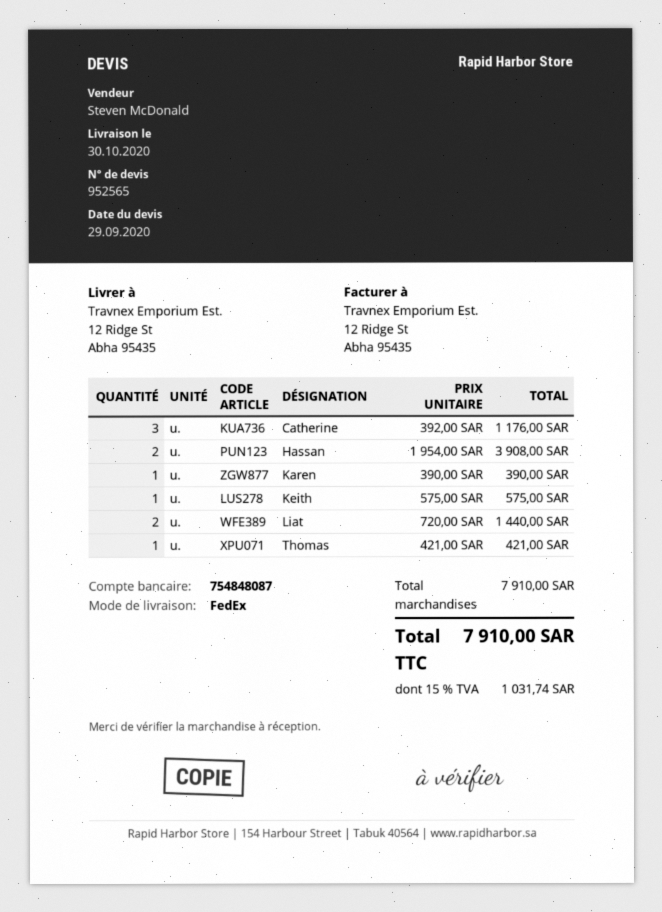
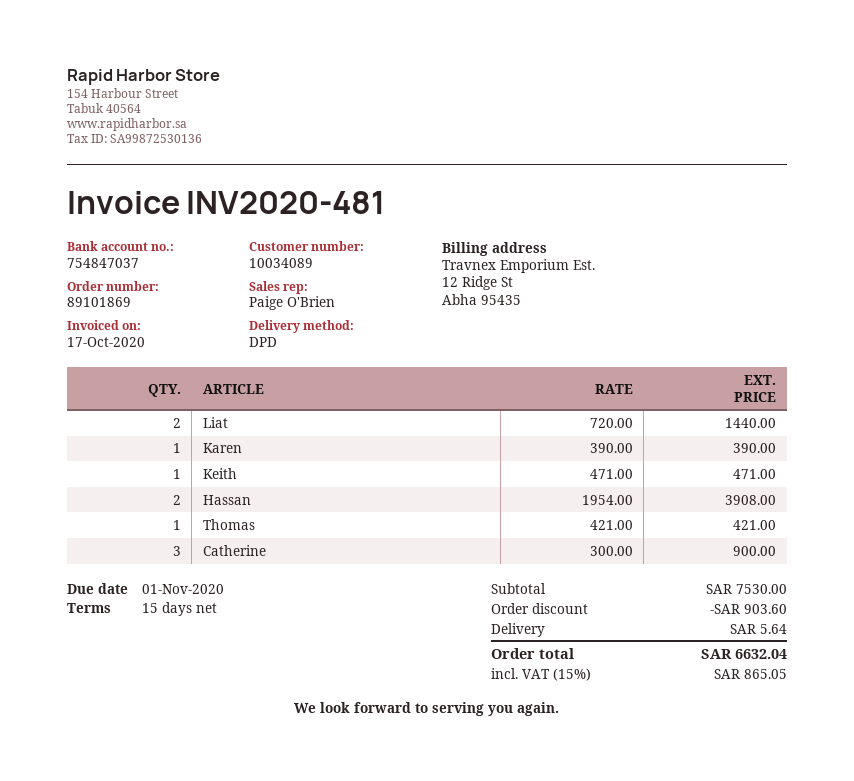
sales rep: Steven McDonald -> Paige O'Brien
bank account: 754848087 -> 754847037
shipping method: FedEx -> DPD
Catherine: 3 x 392.00 = 1176.00 -> 3 x 300.00 = 900.00
Keith: 1 x 575.00 = 575.00 -> 1 x 471.00 = 471.00
subtotal: 7910.00 -> 7530.00
discount: none -> 903.60
shipping: none -> 5.64
tax: 15% = 1031.74 -> 15% = 865.05
total: 7910.00 -> 6632.04

